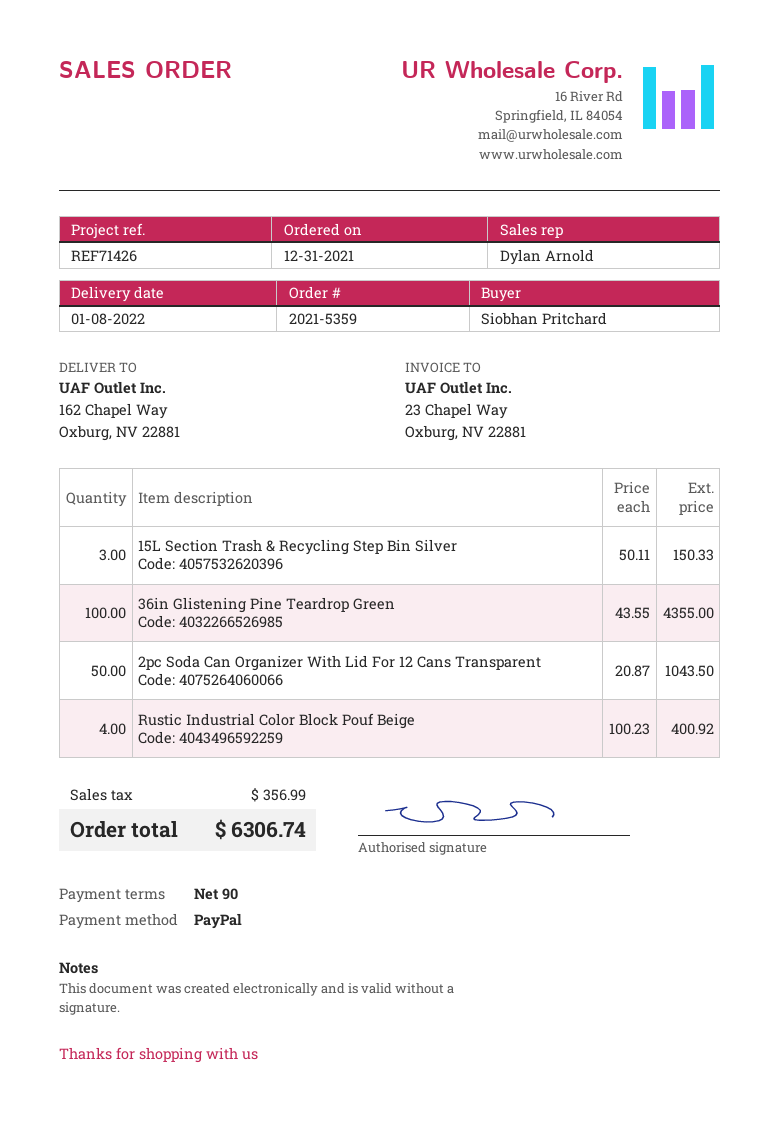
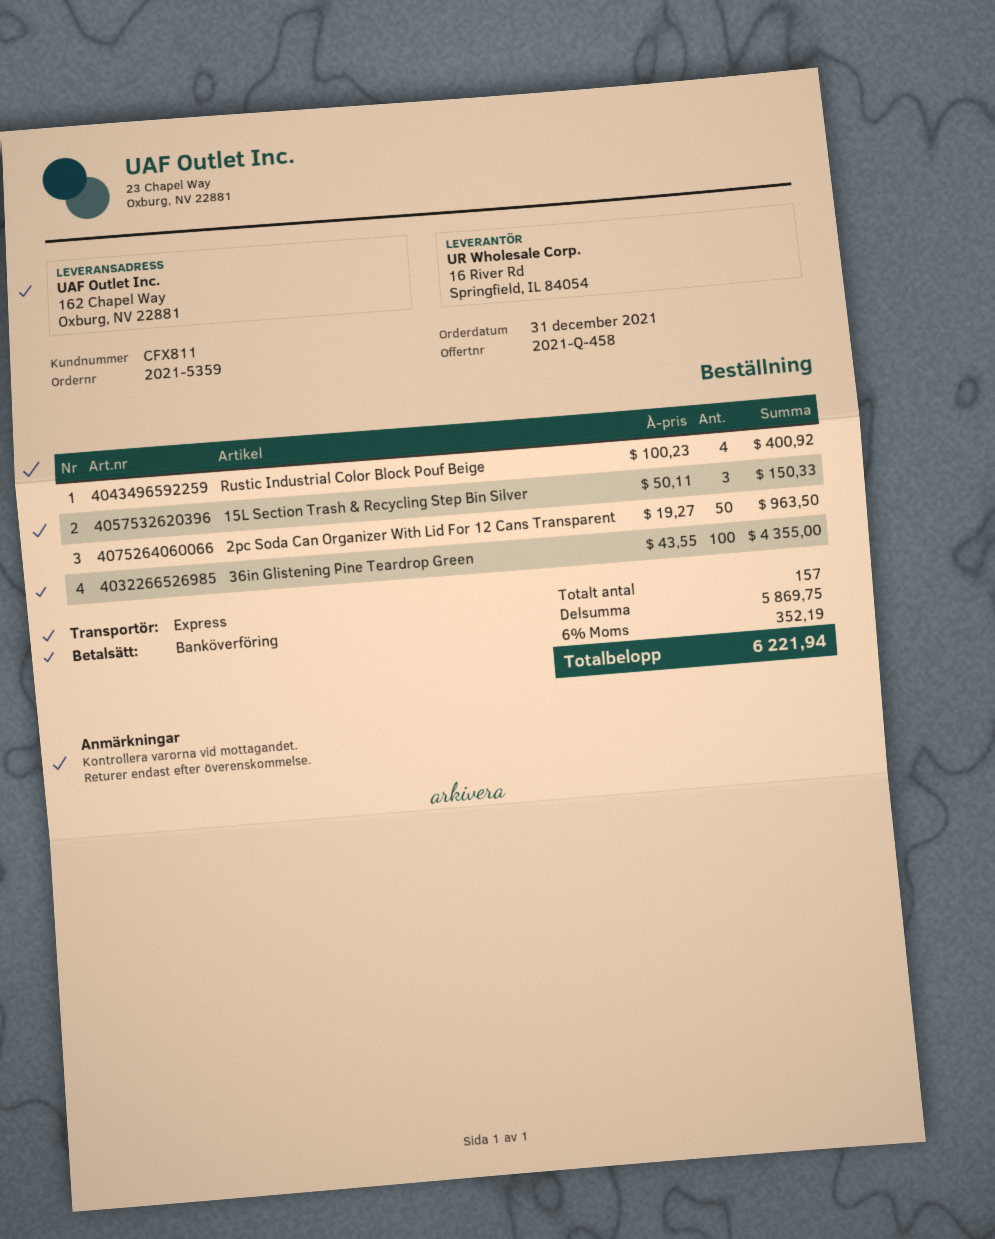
payment method: PayPal -> bank transfer
2pc Soda Can Organizer With Lid For 12 Cans Transparent: 50 x 20.87 = 1043.50 -> 50 x 19.27 = 963.50
tax: 356.99 -> 352.19
total: 6306.74 -> 6221.94

